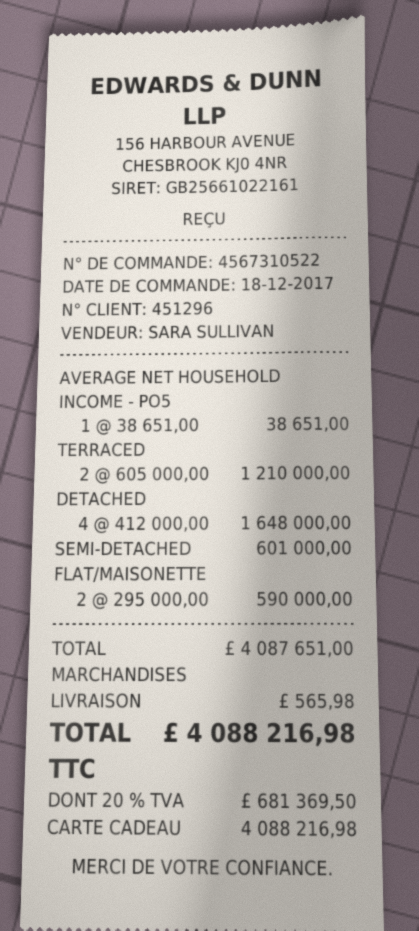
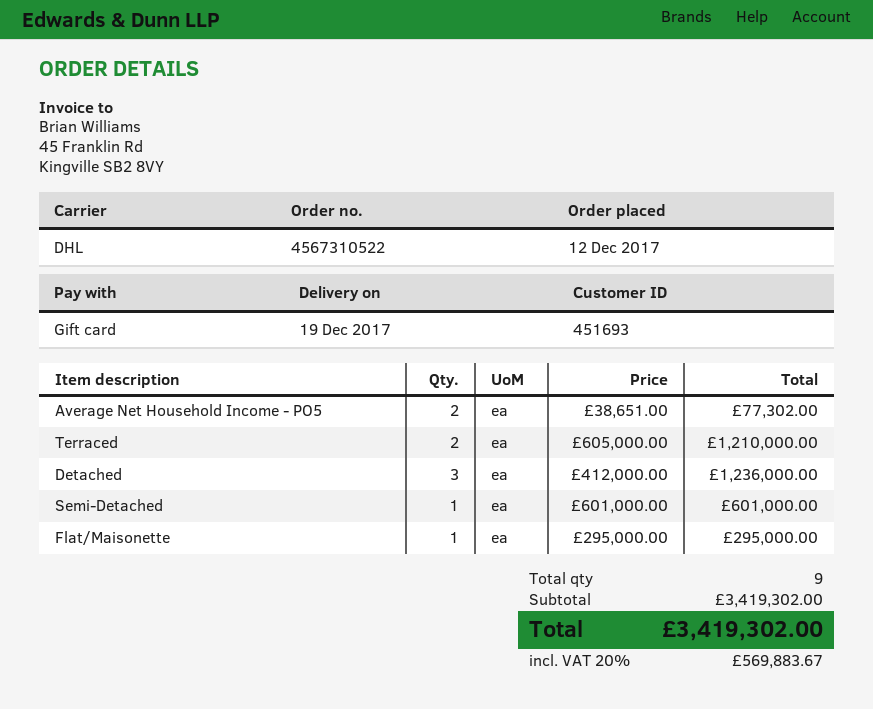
order date: 2017-12-18 -> 2017-12-12
customer number: 451296 -> 451693
AVERAGE NET HOUSEHOLD INCOME - PO5: 1 x 38651.00 = 38651.00 -> 2 x 38651.00 = 77302.00
DETACHED: 4 x 412000.00 = 1648000.00 -> 3 x 412000.00 = 1236000.00
FLAT/MAISONETTE: 2 x 295000.00 = 590000.00 -> 1 x 295000.00 = 295000.00
subtotal: 4087651.00 -> 3419302.00
shipping: 565.98 -> none
tax: 20% = 681369.50 -> 20% = 569883.67
total: 4088216.98 -> 3419302.00

